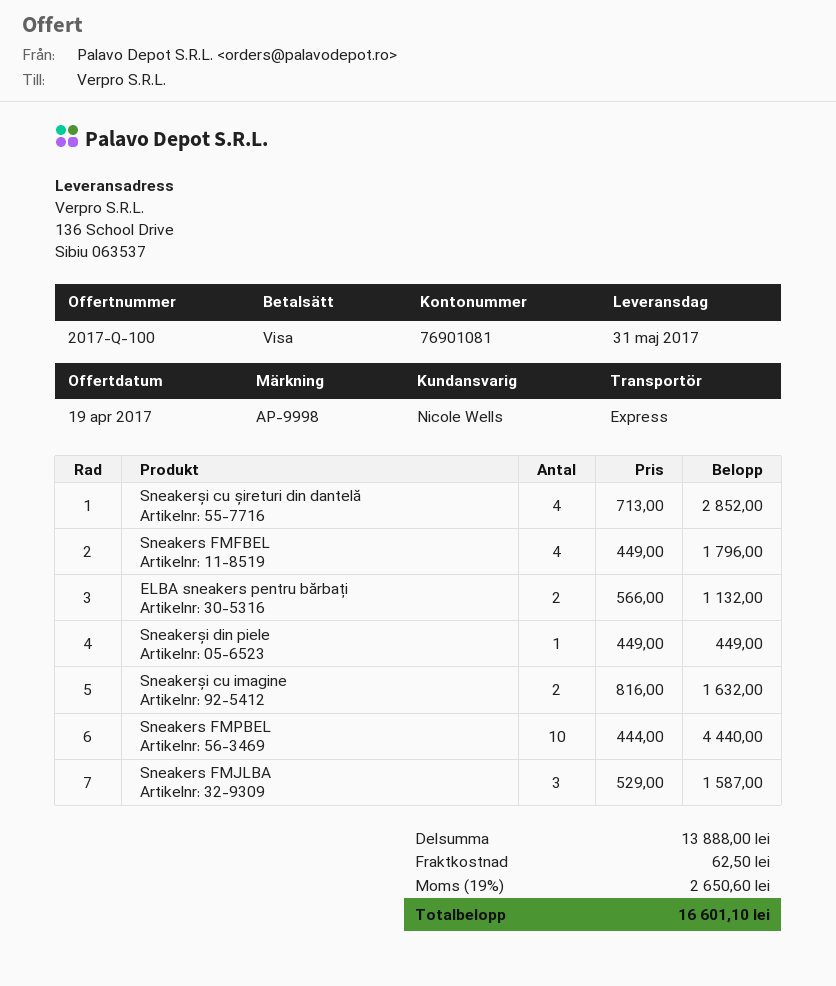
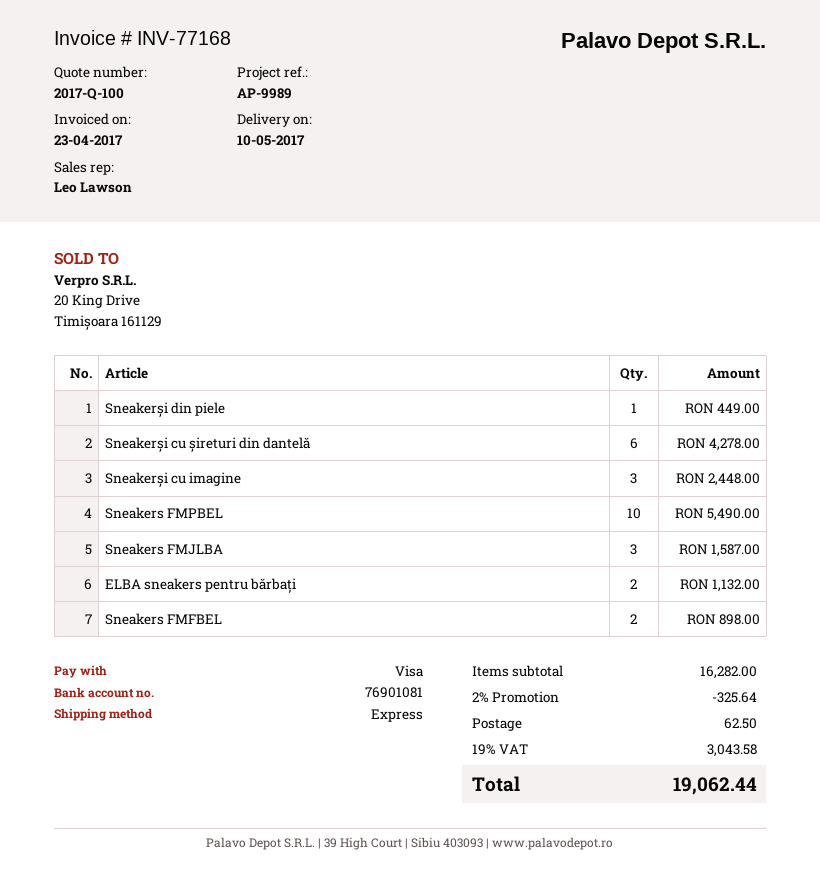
delivery date: 2017-05-31 -> 2017-05-10
reference: AP-9998 -> AP-9989
sales rep: Nicole Wells -> Leo Lawson
Sneakerși cu șireturi din dantelă: 4 for 2852.00 -> 6 for 4278.00
Sneakers FMFBEL: 4 for 1796.00 -> 2 for 898.00
Sneakerși cu imagine: 2 for 1632.00 -> 3 for 2448.00
Sneakers FMPBEL: 10 for 4440.00 -> 10 for 5490.00
subtotal: 13888.00 -> 16282.00
discount: none -> 2% = 325.64
tax: 19% = 2650.60 -> 19% = 3043.58
total: 16601.10 -> 19062.44

